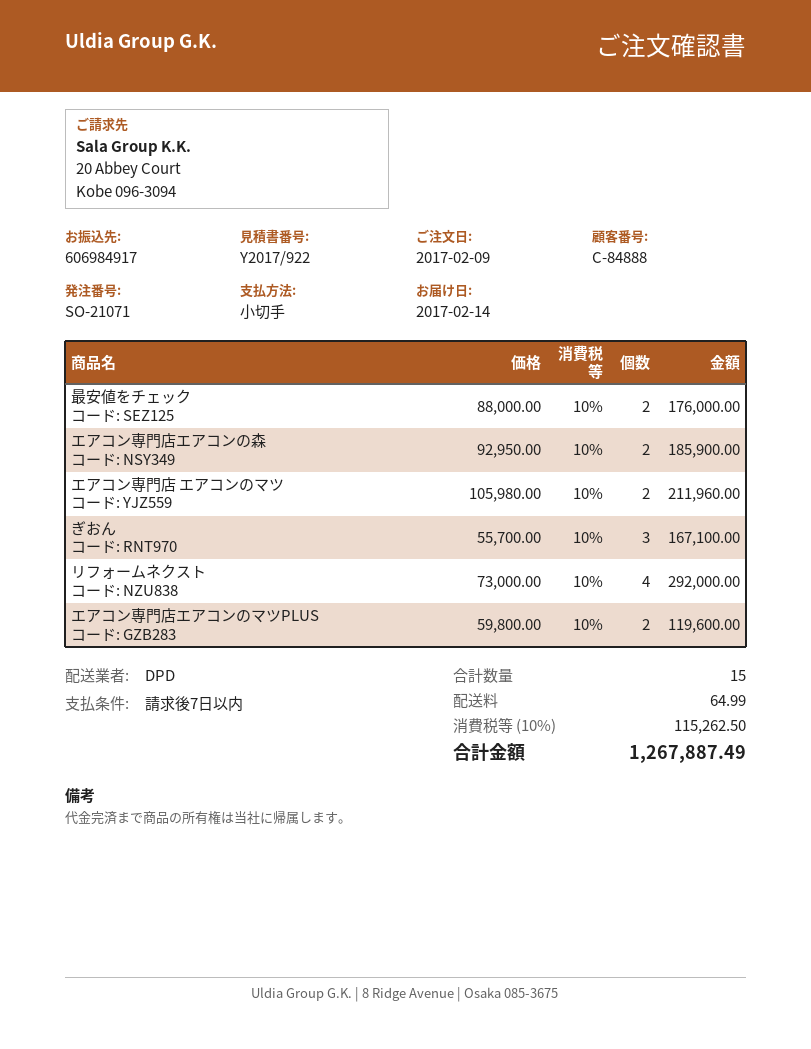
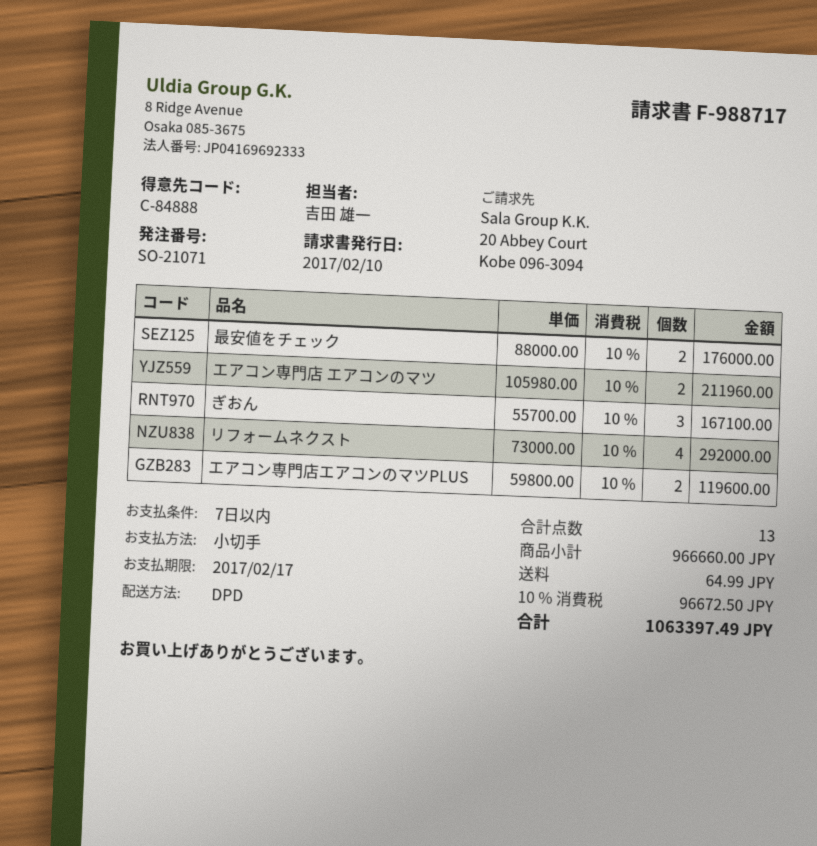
エアコン専門店エアコンの森: 2 x 92950.00 = 185900.00 -> none
total quantity: 15 -> 13
tax: 10% = 115262.50 -> 10% = 96672.50
total: 1267887.49 -> 1063397.49

